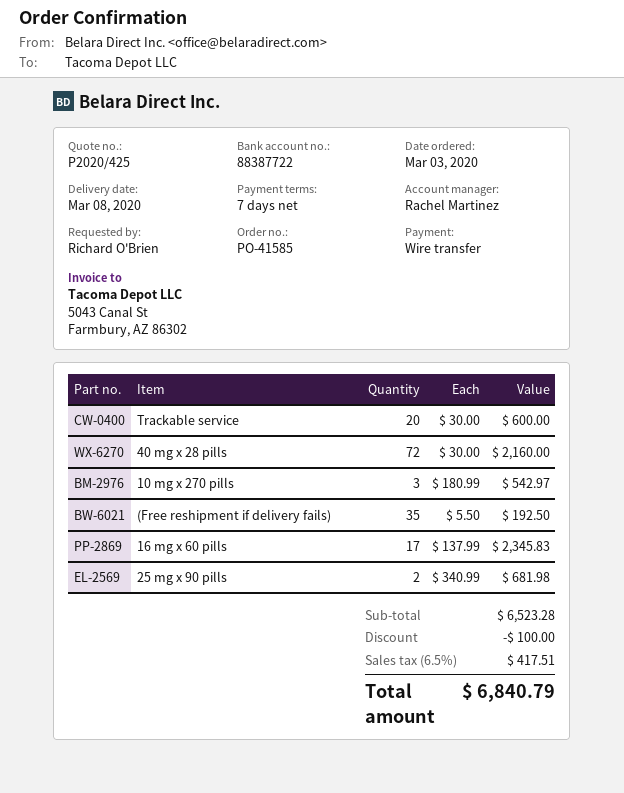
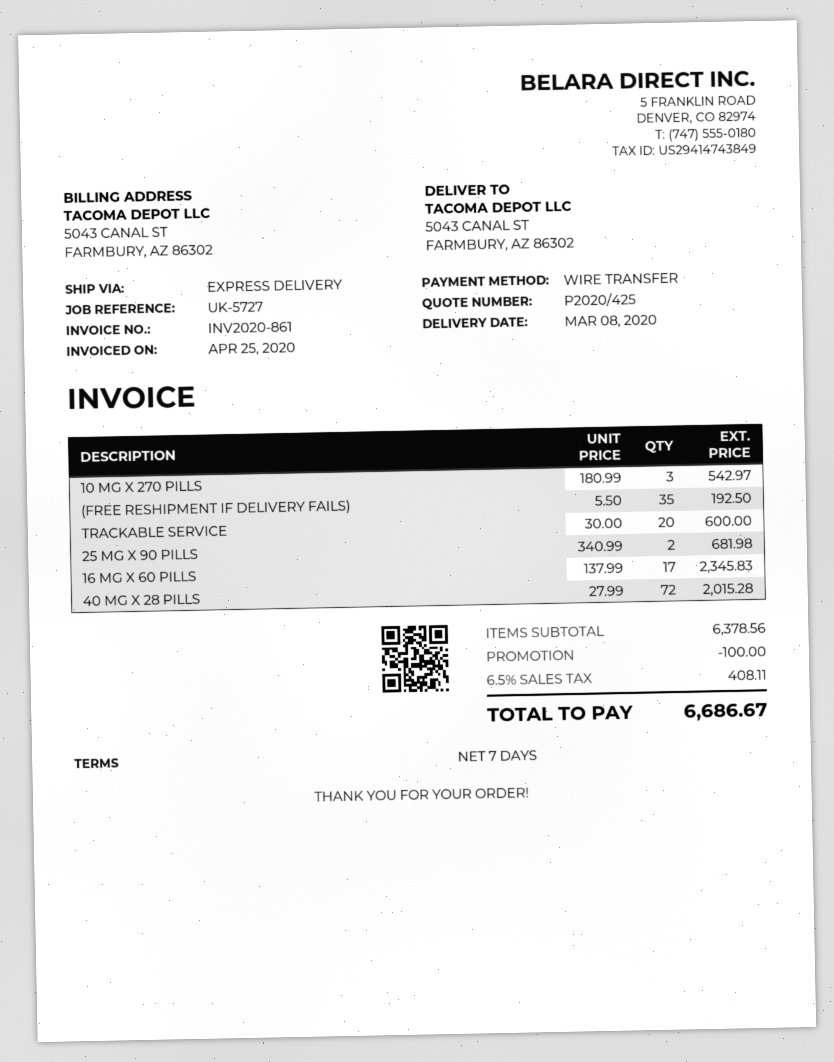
40 mg x 28 pills: 72 x 30.00 = 2160.00 -> 72 x 27.99 = 2015.28
subtotal: 6523.28 -> 6378.56
tax: 6.5% = 417.51 -> 6.5% = 408.11
total: 6840.79 -> 6686.67

